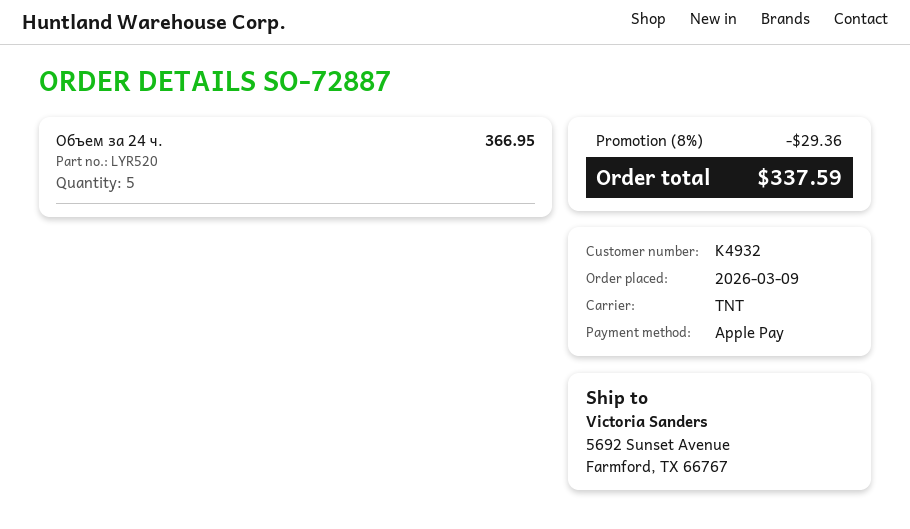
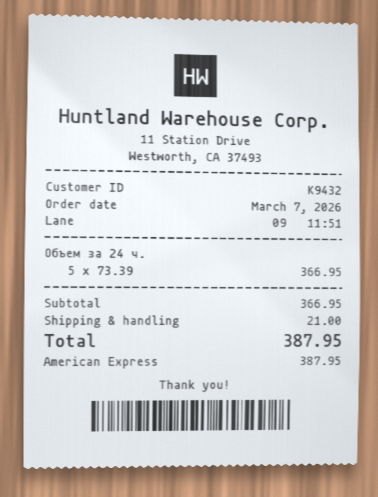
order date: 2026-03-09 -> 2026-03-07
customer number: K4932 -> K9432
payment method: Apple Pay -> American Express
discount: 8% = 29.36 -> none
shipping: none -> 21.00
total: 337.59 -> 387.95

